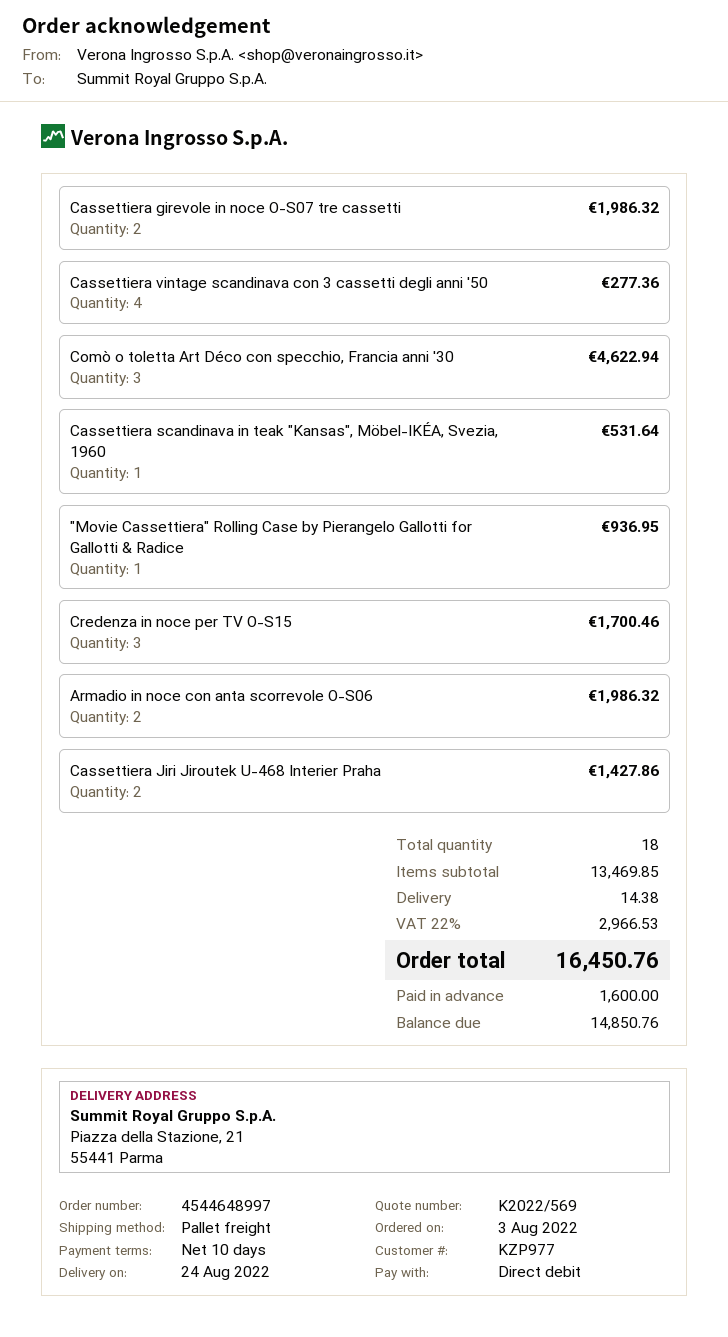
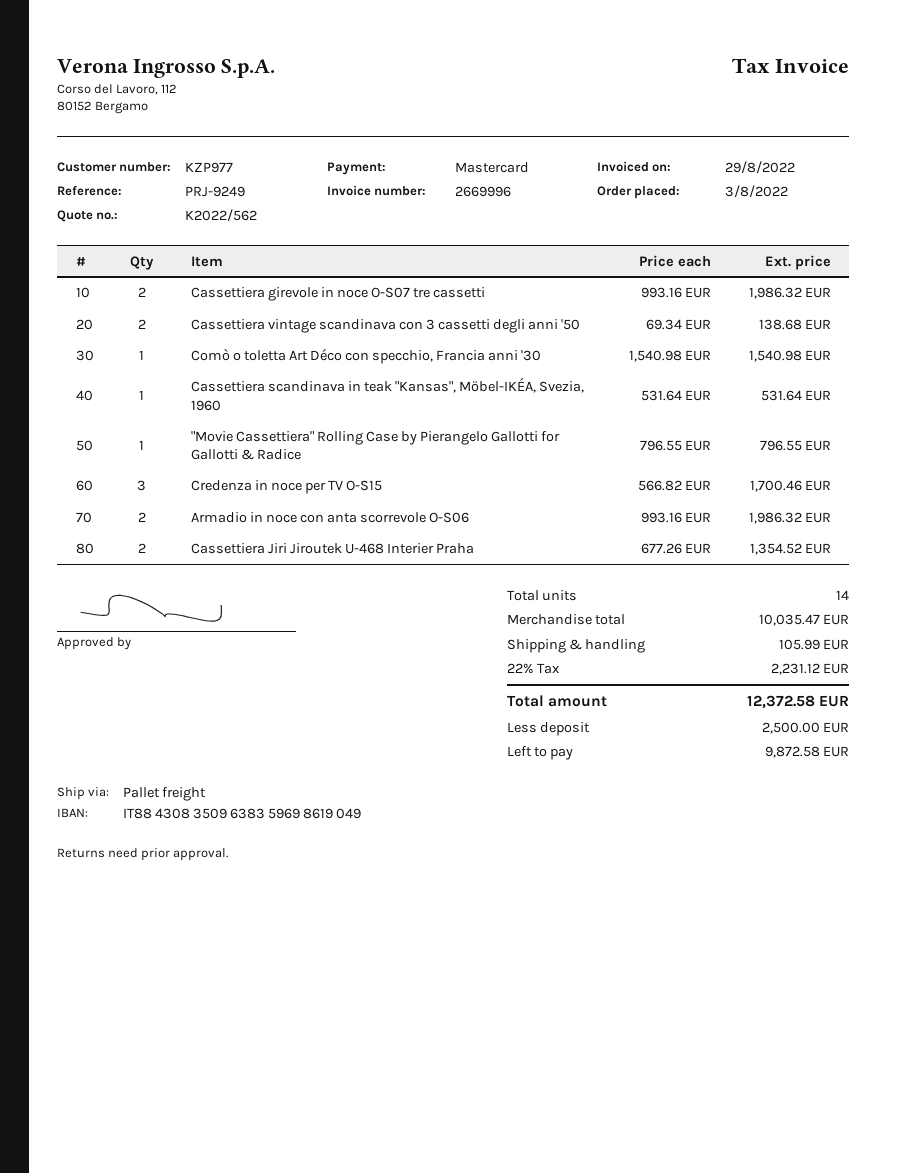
quote number: K2022/569 -> K2022/562
payment method: direct debit -> Mastercard
Cassettiera vintage scandinava con 3 cassetti degli anni '50: 4 for 277.36 -> 2 for 138.68
Comò o toletta Art Déco con specchio, Francia anni '30: 3 for 4622.94 -> 1 for 1540.98
"Movie Cassettiera" Rolling Case by Pierangelo Gallotti for Gallotti & Radice: 1 for 936.95 -> 1 for 796.55
Cassettiera Jiri Jiroutek U-468 Interier Praha: 2 for 1427.86 -> 2 for 1354.52
total quantity: 18 -> 14
subtotal: 13469.85 -> 10035.47
shipping: 14.38 -> 105.99
tax: 22% = 2966.53 -> 22% = 2231.12
total: 16450.76 -> 12372.58
deposit: 1600.00 -> 2500.00
balance: 14850.76 -> 9872.58

